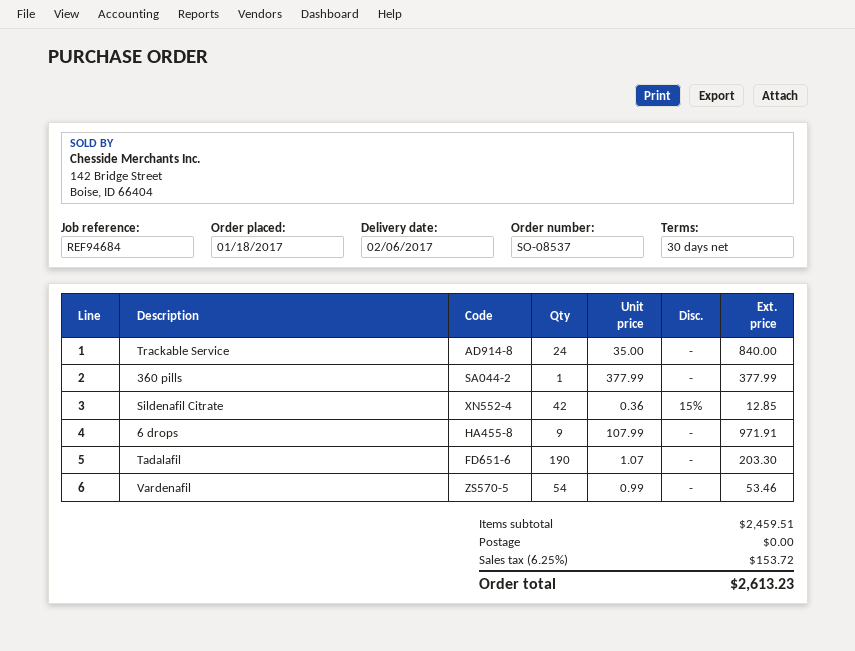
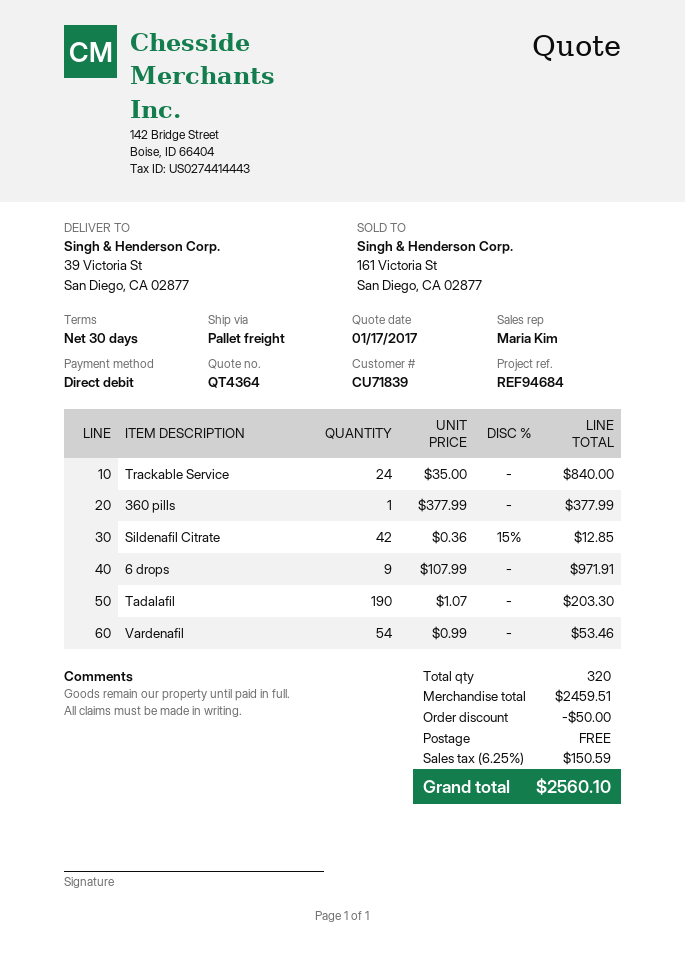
discount: none -> 50.00
tax: 6.25% = 153.72 -> 6.25% = 150.59
total: 2613.23 -> 2560.10

